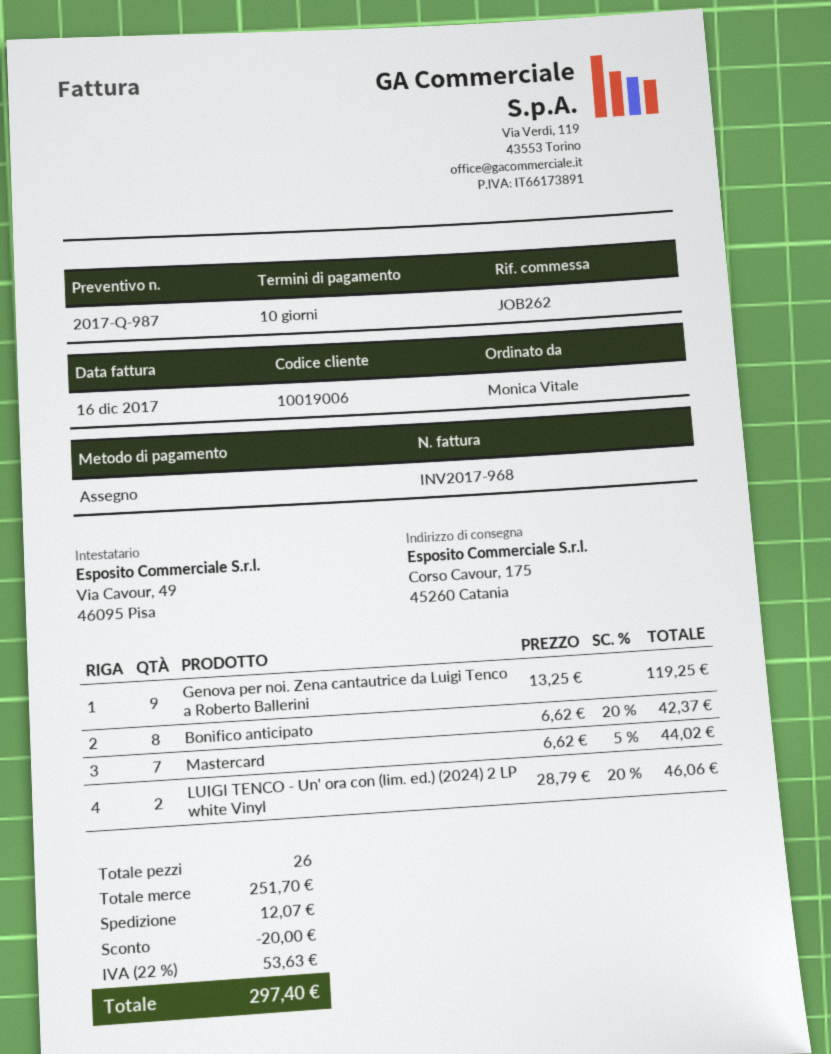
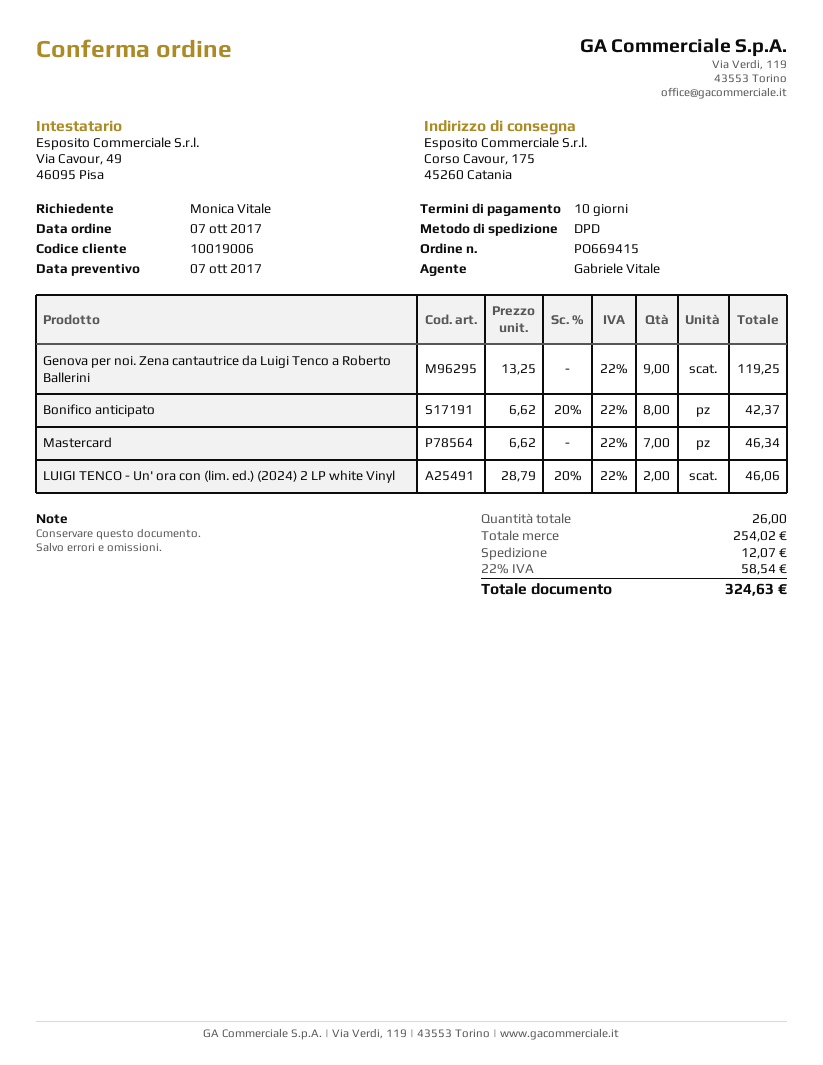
Mastercard: 7 x 6.62 - 5% = 44.02 -> 7 x 6.62 = 46.34
subtotal: 251.70 -> 254.02
discount: 20.00 -> none
tax: 22% = 53.63 -> 22% = 58.54
total: 297.40 -> 324.63

